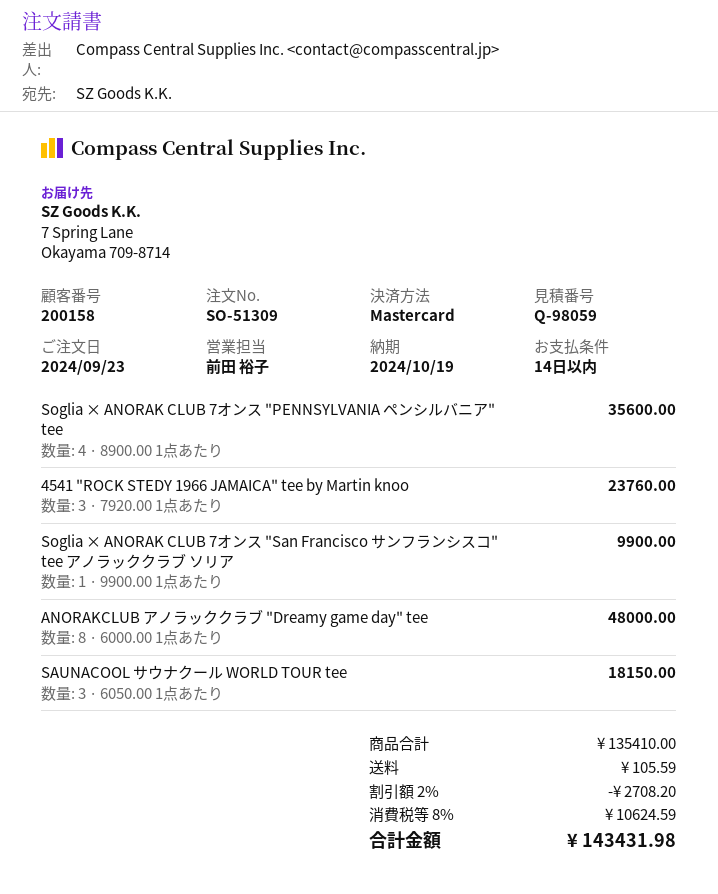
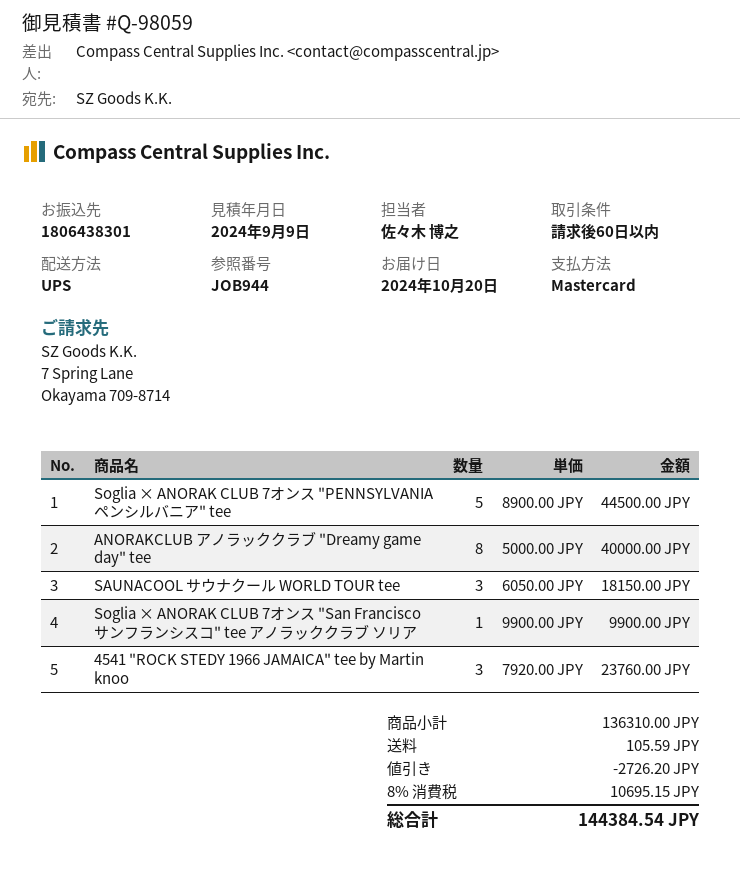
delivery date: 2024-10-19 -> 2024-10-20
payment terms: 14 days -> 60 days
sales rep: 前田 裕子 -> 佐々木 博之
Soglia × ANORAK CLUB 7オンス "PENNSYLVANIA ペンシルバニア" tee: 4 x 8900.00 = 35600.00 -> 5 x 8900.00 = 44500.00
ANORAKCLUB アノラッククラブ "Dreamy game day" tee: 8 x 6000.00 = 48000.00 -> 8 x 5000.00 = 40000.00
subtotal: 135410.00 -> 136310.00
discount: 2708.20 -> 2726.20
tax: 8% = 10624.59 -> 8% = 10695.15
total: 143431.98 -> 144384.54

